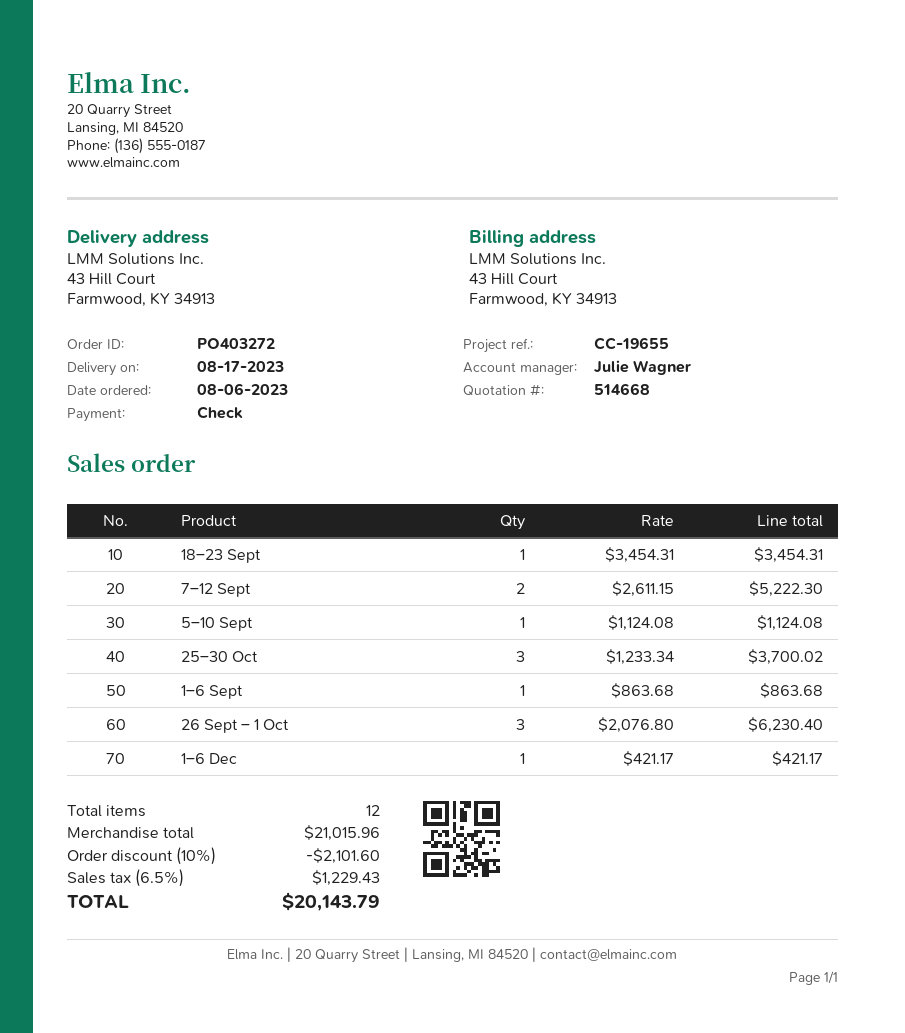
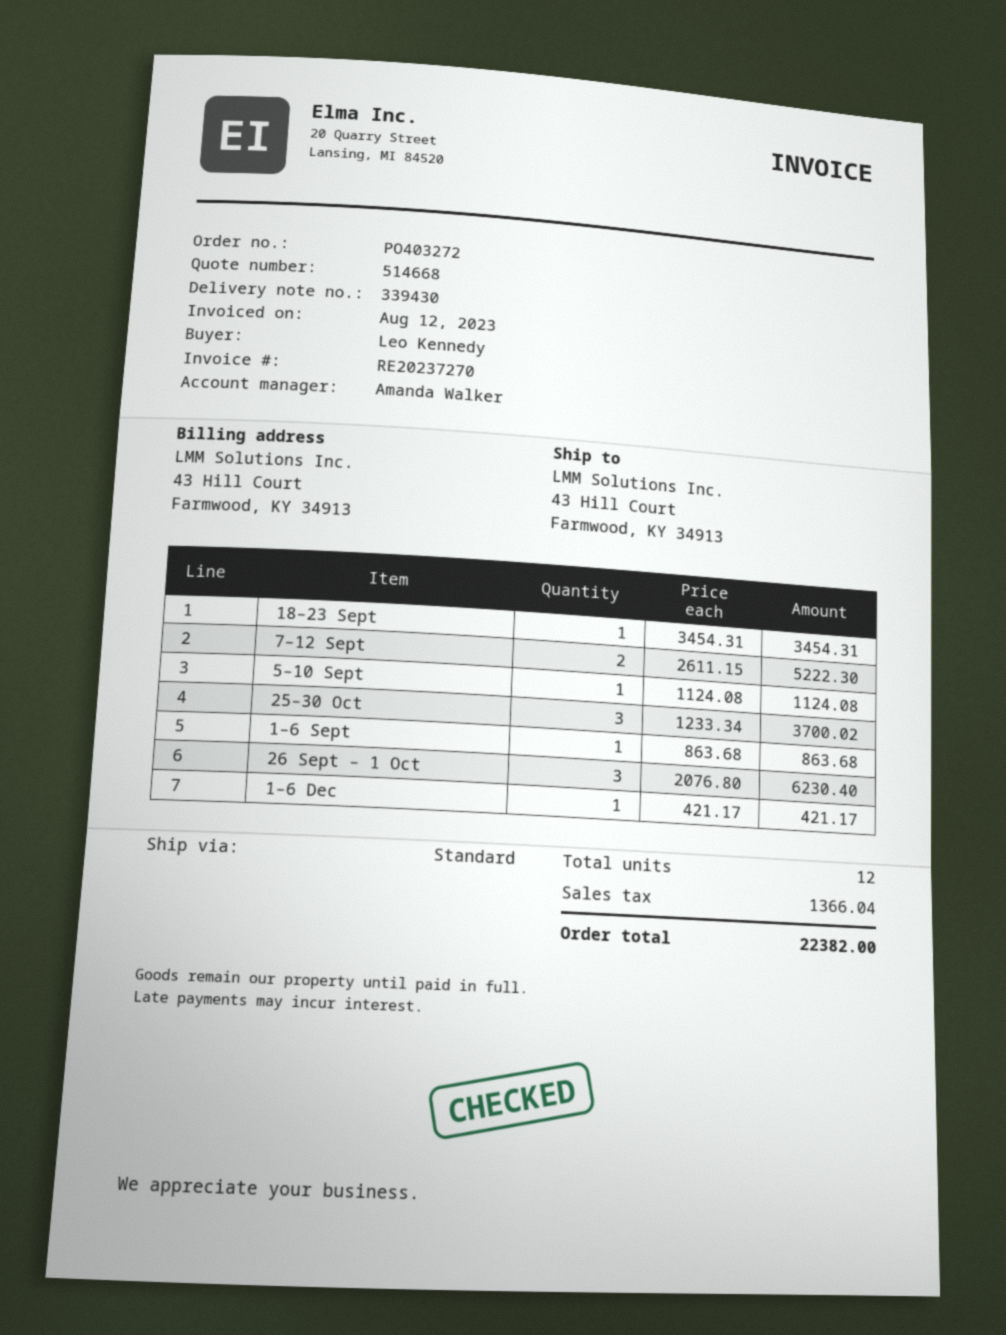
sales rep: Julie Wagner -> Amanda Walker
discount: 10% = 2101.60 -> none
tax: 1229.43 -> 1366.04
total: 20143.79 -> 22382.00

